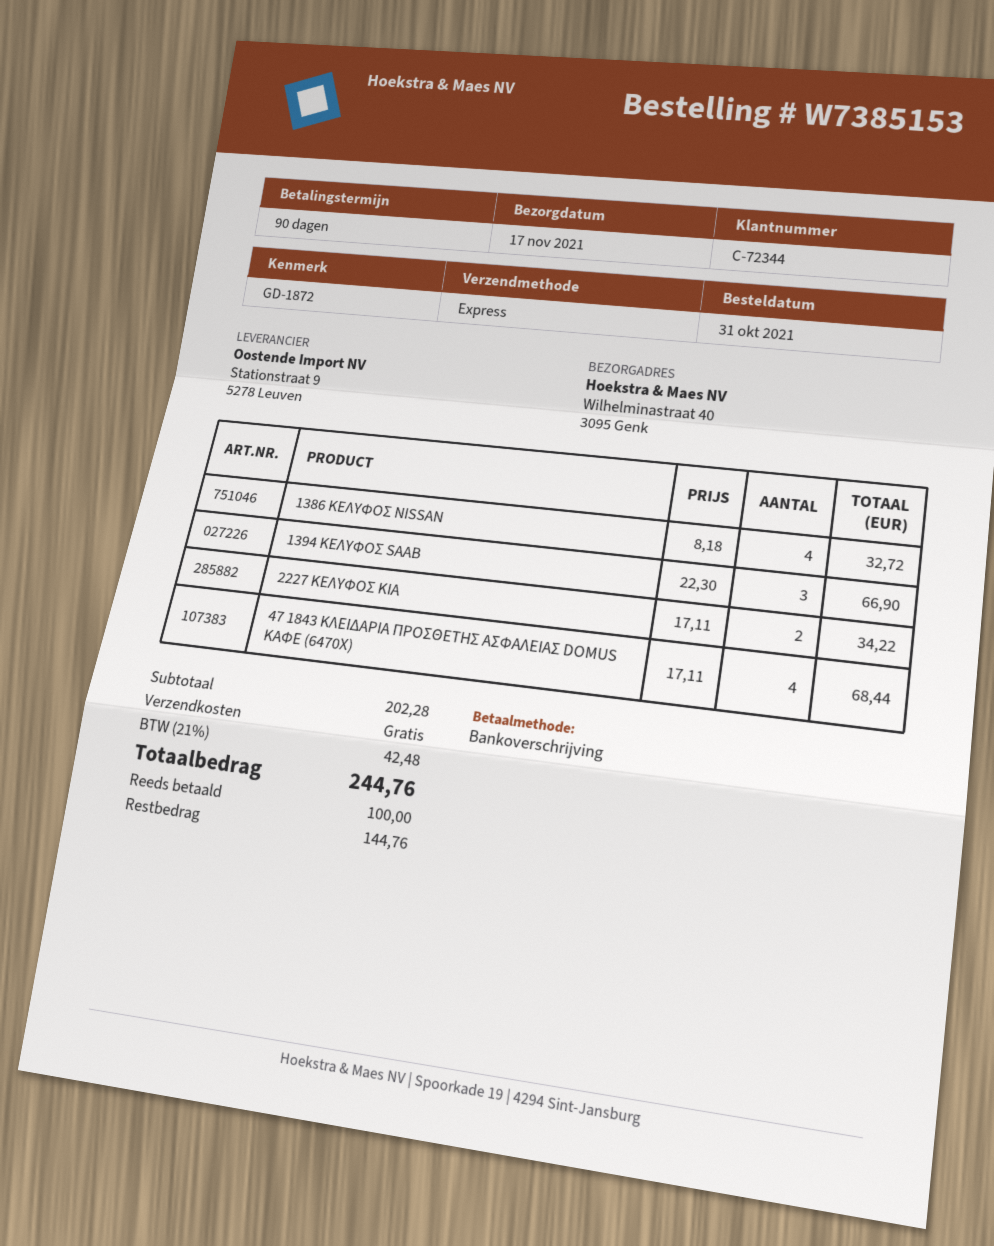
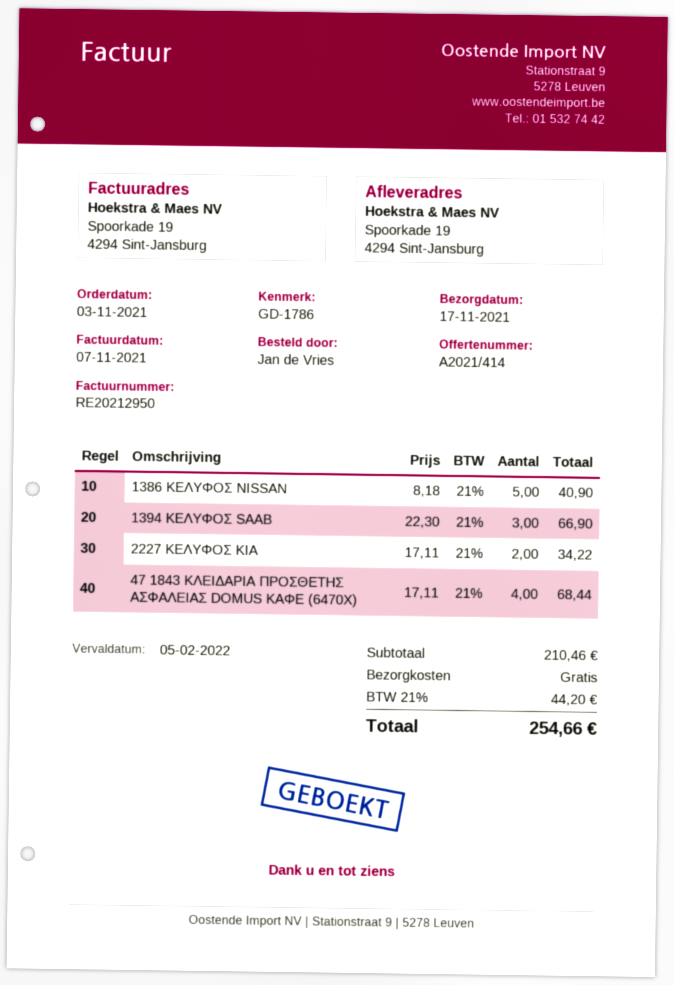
order date: 2021-10-31 -> 2021-11-03
reference: GD-1872 -> GD-1786
ship to: Wilhelminastraat 40, 3095 Genk -> Spoorkade 19, 4294 Sint-Jansburg
1386 ΚΕΛΥΦΟΣ NISSAN: 4 x 8.18 = 32.72 -> 5 x 8.18 = 40.90
subtotal: 202.28 -> 210.46
tax: 21% = 42.48 -> 21% = 44.20
total: 244.76 -> 254.66

